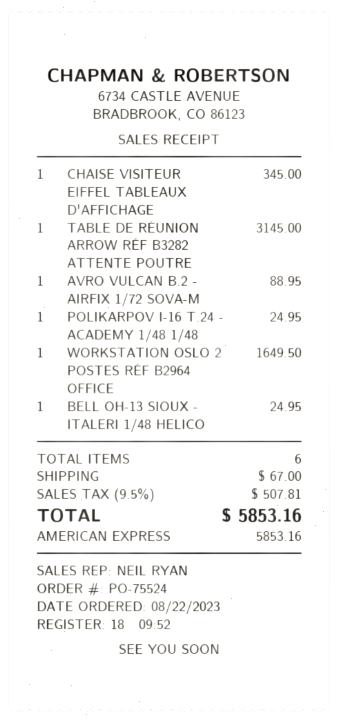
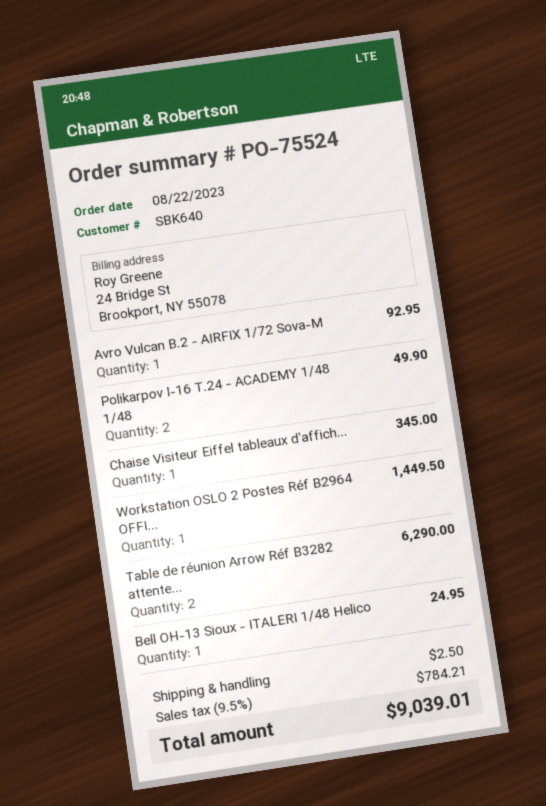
TABLE DE RÉUNION ARROW RÉF B3282 ATTENTE POUTRE: 1 for 3145.00 -> 2 for 6290.00
AVRO VULCAN B.2 - AIRFIX 1/72 SOVA-M: 1 for 88.95 -> 1 for 92.95
POLIKARPOV I-16 T.24 - ACADEMY 1/48 1/48: 1 for 24.95 -> 2 for 49.90
WORKSTATION OSLO 2 POSTES RÉF B2964 OFFICE: 1 for 1649.50 -> 1 for 1449.50
shipping: 67.00 -> 2.50
tax: 9.5% = 507.81 -> 9.5% = 784.21
total: 5853.16 -> 9039.01

